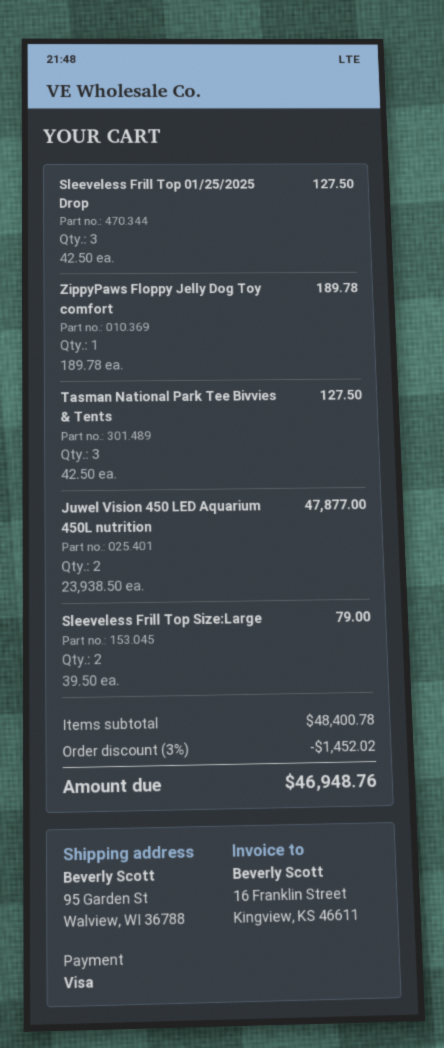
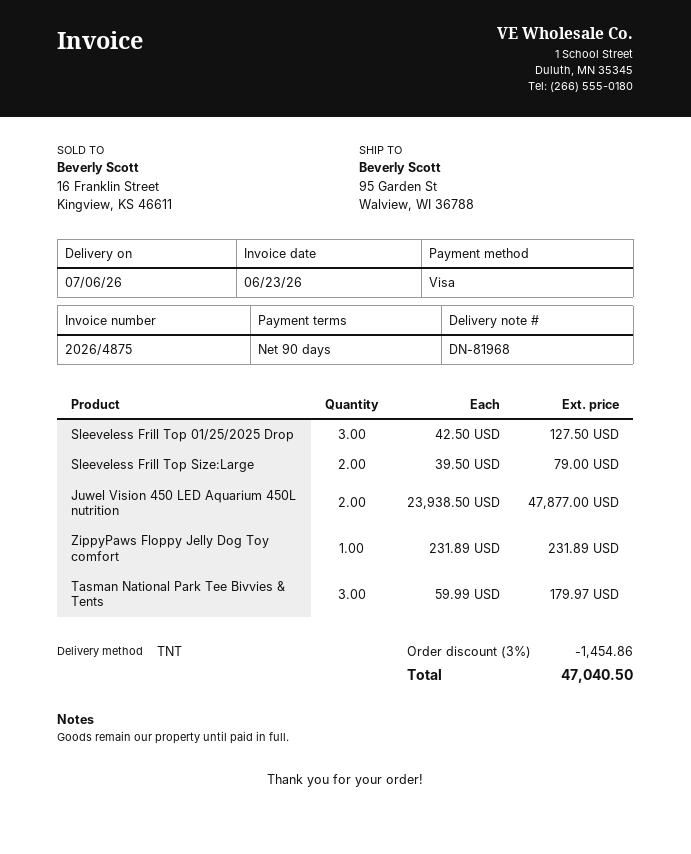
ZippyPaws Floppy Jelly Dog Toy comfort: 1 x 189.78 = 189.78 -> 1 x 231.89 = 231.89
Tasman National Park Tee Bivvies & Tents: 3 x 42.50 = 127.50 -> 3 x 59.99 = 179.97
discount: 3% = 1452.02 -> 3% = 1454.86
total: 46948.76 -> 47040.50

